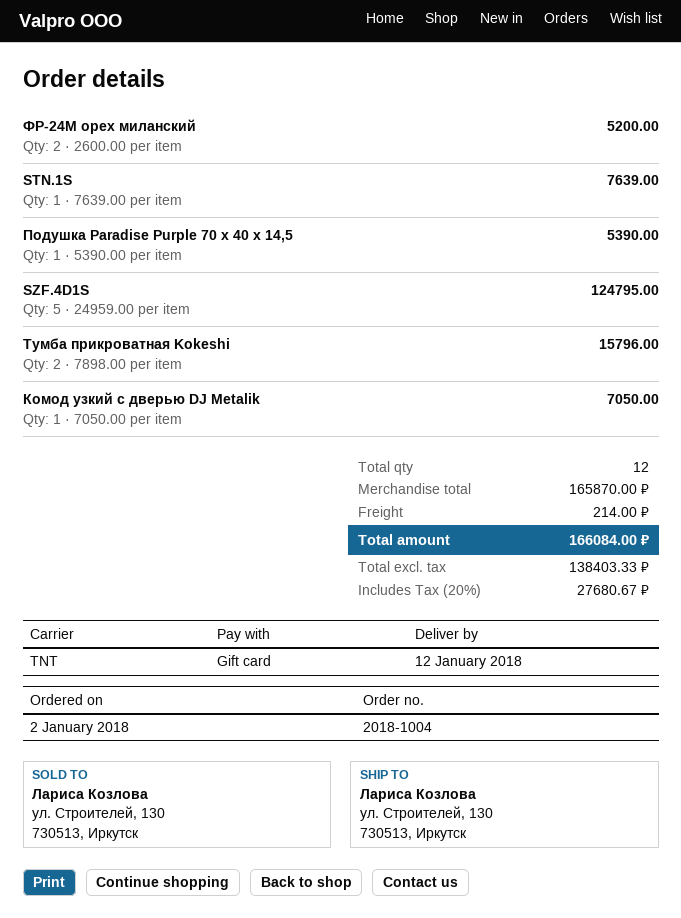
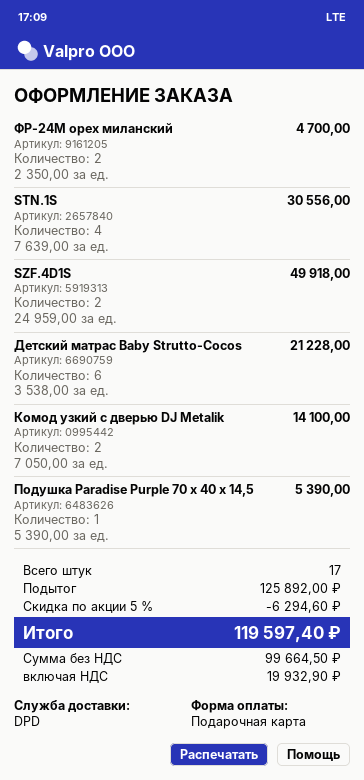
shipping method: TNT -> DPD
ФР-24М орех миланский: 2 x 2600.00 = 5200.00 -> 2 x 2350.00 = 4700.00
STN.1S: 1 x 7639.00 = 7639.00 -> 4 x 7639.00 = 30556.00
SZF.4D1S: 5 x 24959.00 = 124795.00 -> 2 x 24959.00 = 49918.00
Тумба прикроватная Kokeshi: 2 x 7898.00 = 15796.00 -> none
Комод узкий с дверью DJ Metalik: 1 x 7050.00 = 7050.00 -> 2 x 7050.00 = 14100.00
Детский матрас Baby Strutto-Cocos: none -> 6 x 3538.00 = 21228.00
total quantity: 12 -> 17
subtotal: 165870.00 -> 125892.00
discount: none -> 5% = 6294.60
shipping: 214.00 -> none
net: 138403.33 -> 99664.50
tax: 27680.67 -> 19932.90
total: 166084.00 -> 119597.40

